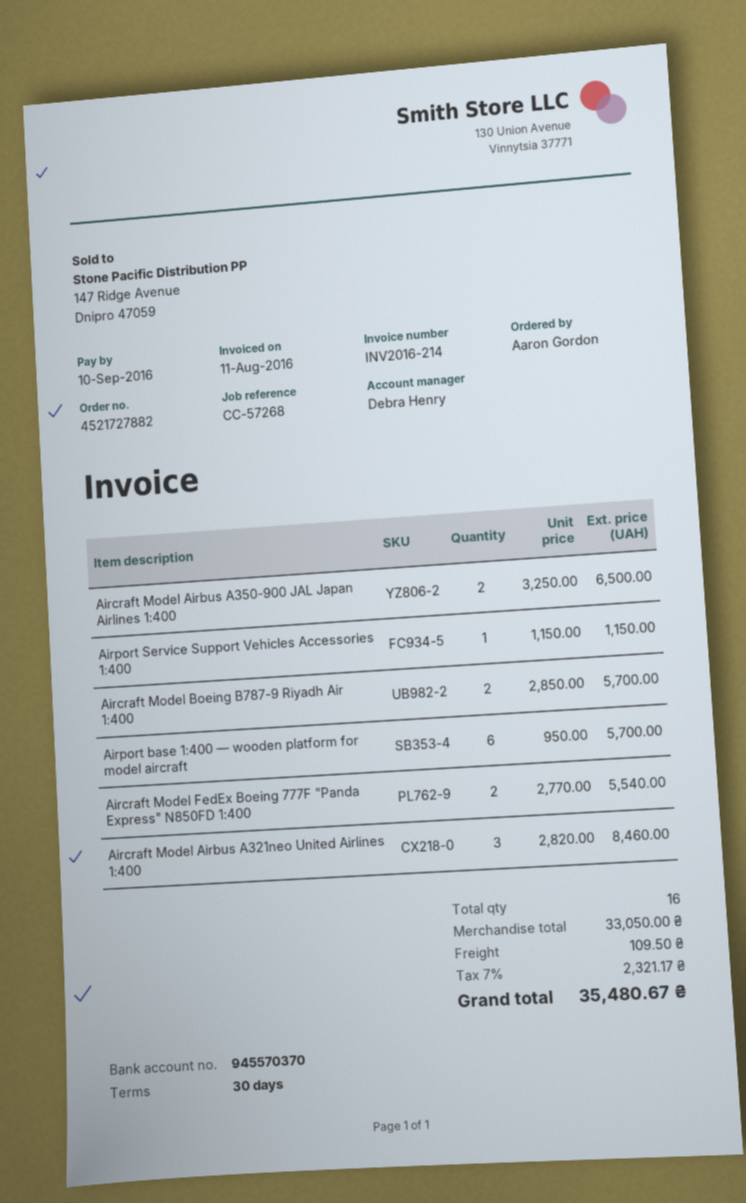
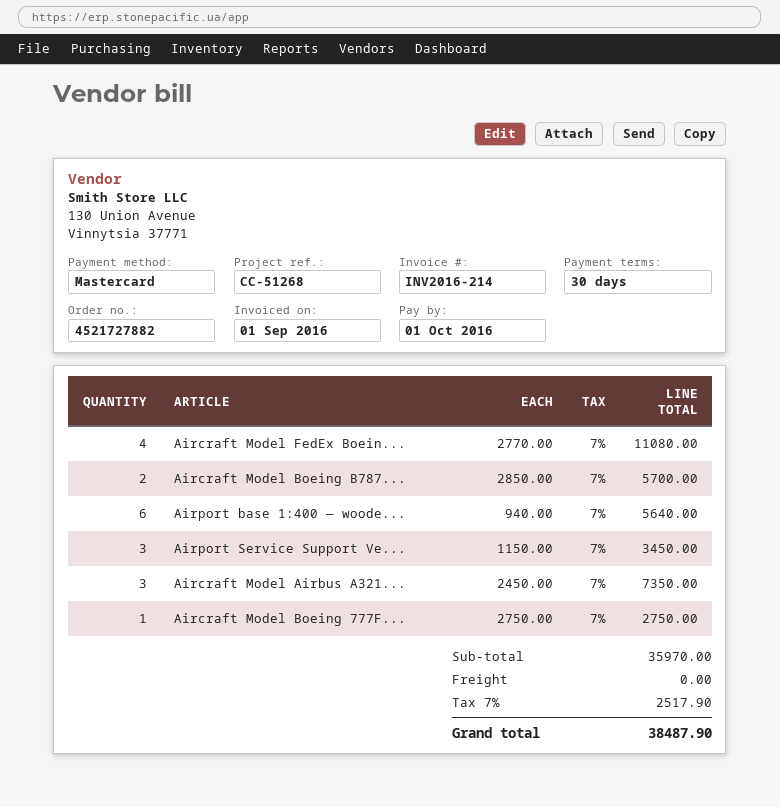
invoice date: 2016-08-11 -> 2016-09-01
due date: 2016-09-10 -> 2016-10-01
reference: CC-57268 -> CC-51268
Aircraft Model Airbus A350-900 JAL Japan Airlines 1:400: 2 x 3250.00 = 6500.00 -> none
Airport Service Support Vehicles Accessories 1:400: 1 x 1150.00 = 1150.00 -> 3 x 1150.00 = 3450.00
Airport base 1:400 — wooden platform for model aircraft: 6 x 950.00 = 5700.00 -> 6 x 940.00 = 5640.00
Aircraft Model FedEx Boeing 777F "Panda Express" N850FD 1:400: 2 x 2770.00 = 5540.00 -> 4 x 2770.00 = 11080.00
Aircraft Model Airbus A321neo United Airlines 1:400: 3 x 2820.00 = 8460.00 -> 3 x 2450.00 = 7350.00
Aircraft Model Boeing 777F...: none -> 1 x 2750.00 = 2750.00
subtotal: 33050.00 -> 35970.00
shipping: 109.50 -> 0.00
tax: 7% = 2321.17 -> 7% = 2517.90
total: 35480.67 -> 38487.90

